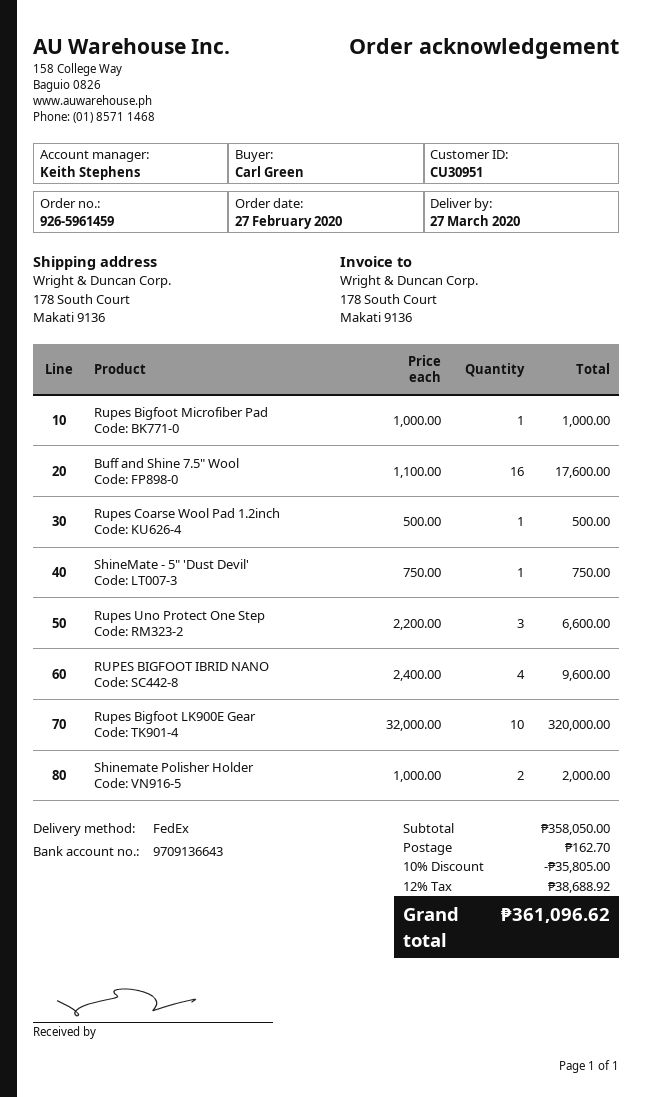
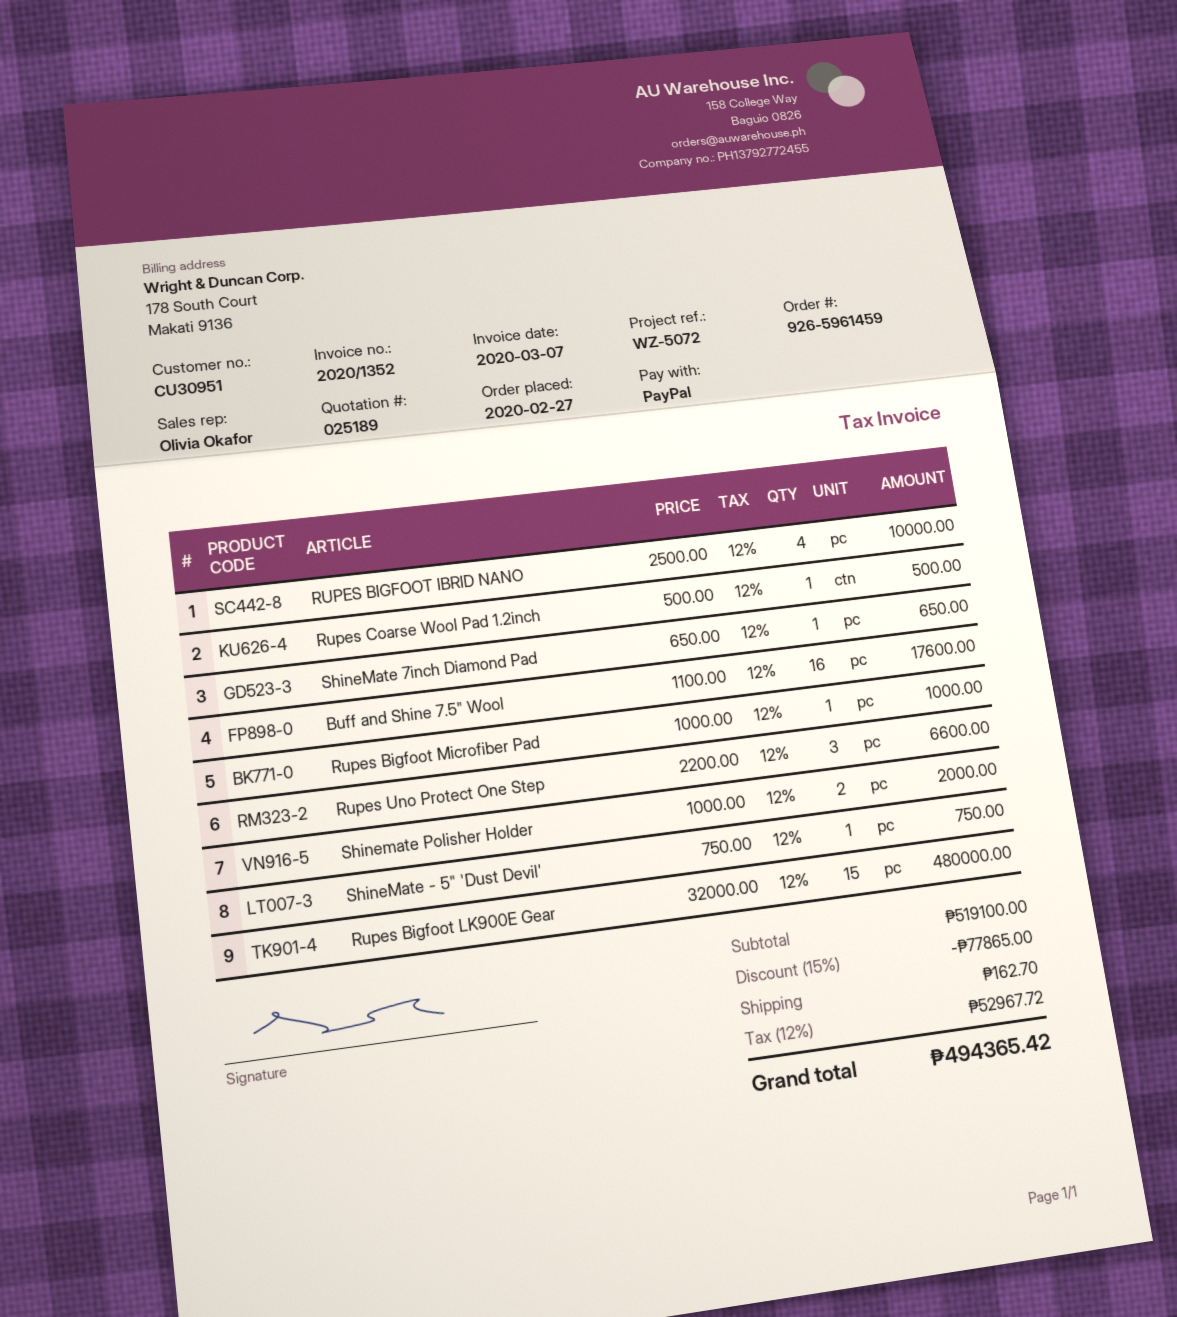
sales rep: Keith Stephens -> Olivia Okafor
RUPES BIGFOOT IBRID NANO: 4 x 2400.00 = 9600.00 -> 4 x 2500.00 = 10000.00
Rupes Bigfoot LK900E Gear: 10 x 32000.00 = 320000.00 -> 15 x 32000.00 = 480000.00
ShineMate 7inch Diamond Pad: none -> 1 x 650.00 = 650.00
subtotal: 358050.00 -> 519100.00
discount: 10% = 35805.00 -> 15% = 77865.00
tax: 12% = 38688.92 -> 12% = 52967.72
total: 361096.62 -> 494365.42

